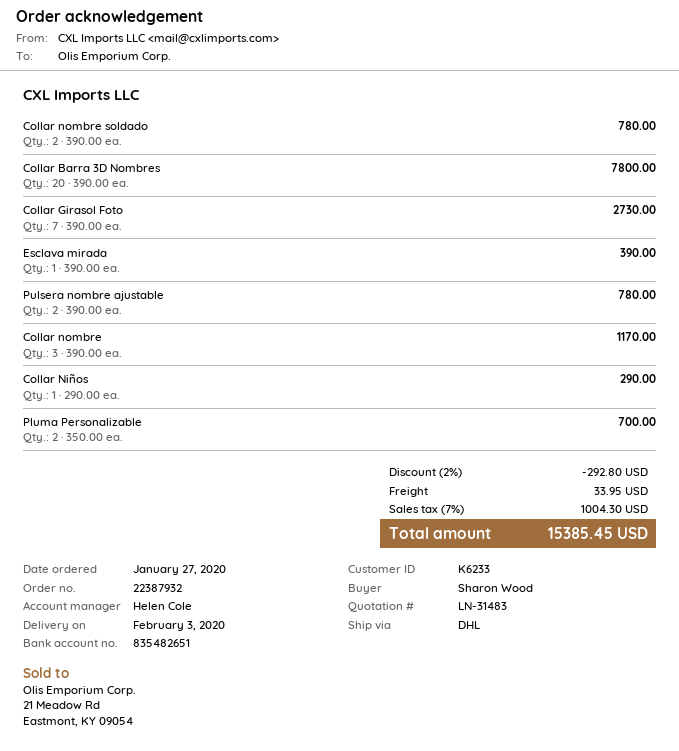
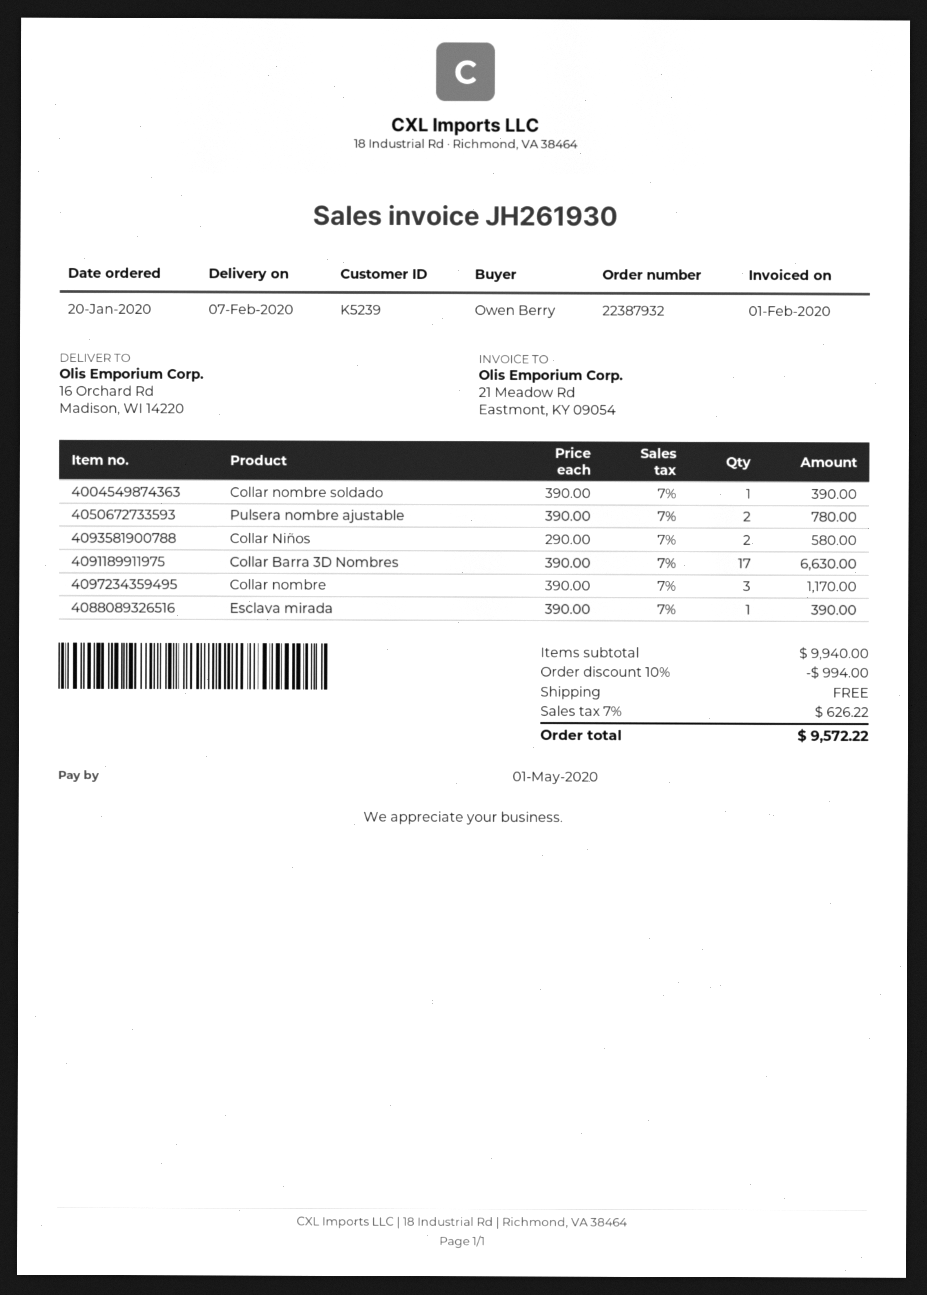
order date: 2020-01-27 -> 2020-01-20
delivery date: 2020-02-03 -> 2020-02-07
customer number: K6233 -> K5239
ordered by: Sharon Wood -> Owen Berry
Collar nombre soldado: 2 x 390.00 = 780.00 -> 1 x 390.00 = 390.00
Collar Barra 3D Nombres: 20 x 390.00 = 7800.00 -> 17 x 390.00 = 6630.00
Collar Girasol Foto: 7 x 390.00 = 2730.00 -> none
Collar Niños: 1 x 290.00 = 290.00 -> 2 x 290.00 = 580.00
Pluma Personalizable: 2 x 350.00 = 700.00 -> none
discount: 2% = 292.80 -> 10% = 994.00
shipping: 33.95 -> 0.00
tax: 7% = 1004.30 -> 7% = 626.22
total: 15385.45 -> 9572.22

